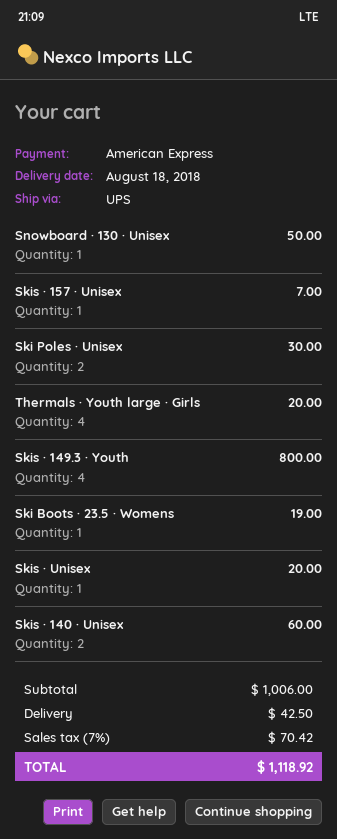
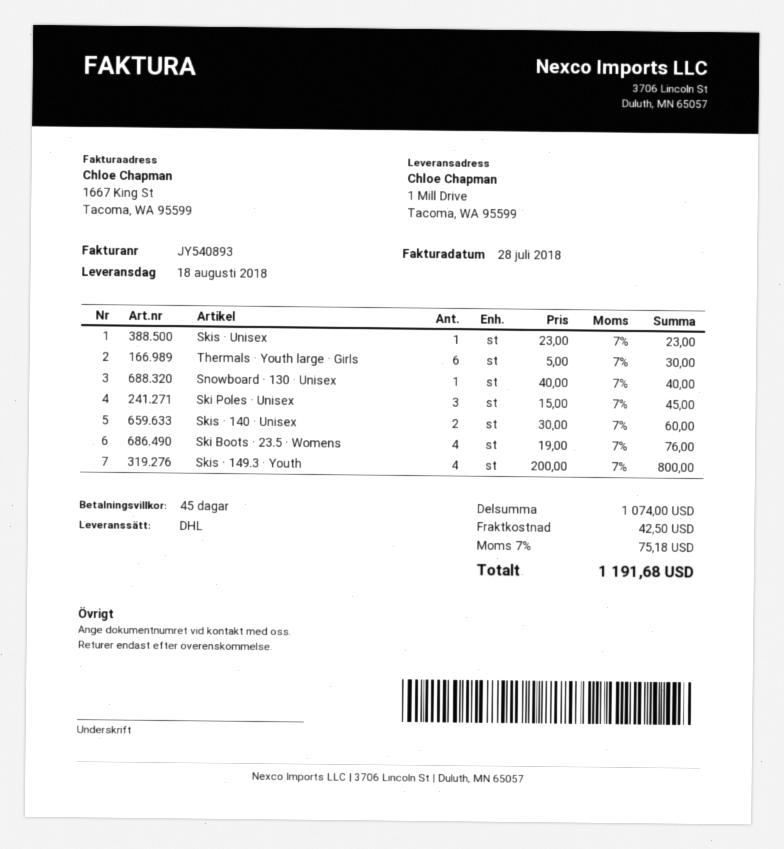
shipping method: UPS -> DHL
Snowboard · 130 · Unisex: 1 for 50.00 -> 1 for 40.00
Skis · 157 · Unisex: 1 for 7.00 -> none
Ski Poles · Unisex: 2 for 30.00 -> 3 for 45.00
Thermals · Youth large · Girls: 4 for 20.00 -> 6 for 30.00
Ski Boots · 23.5 · Womens: 1 for 19.00 -> 4 for 76.00
Skis · Unisex: 1 for 20.00 -> 1 for 23.00
subtotal: 1006.00 -> 1074.00
tax: 7% = 70.42 -> 7% = 75.18
total: 1118.92 -> 1191.68

